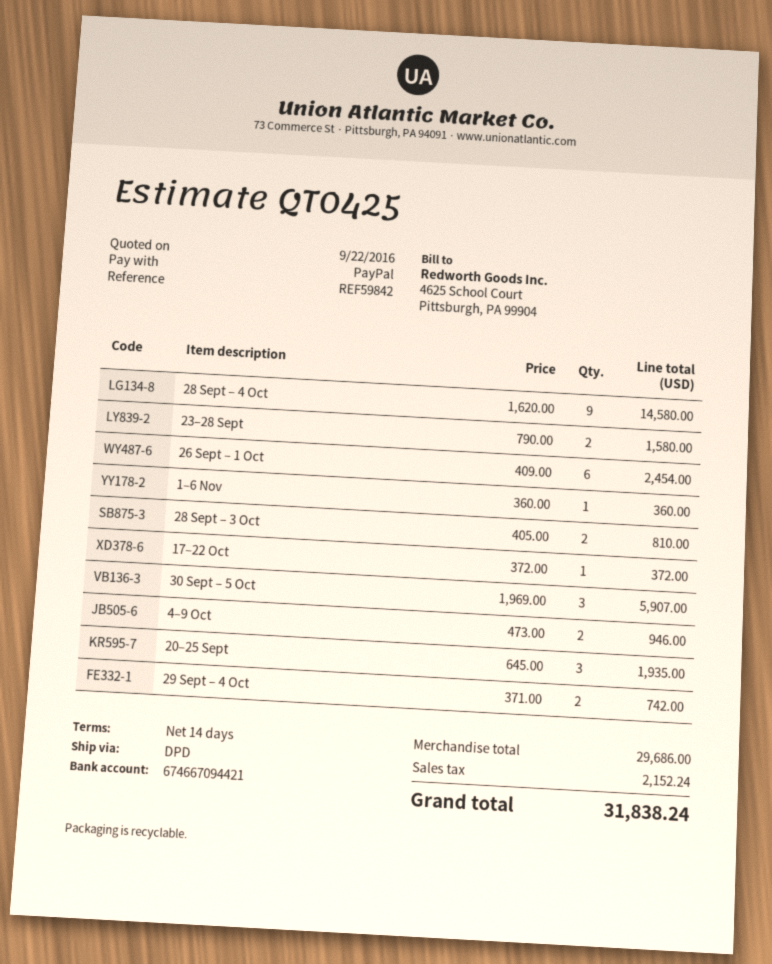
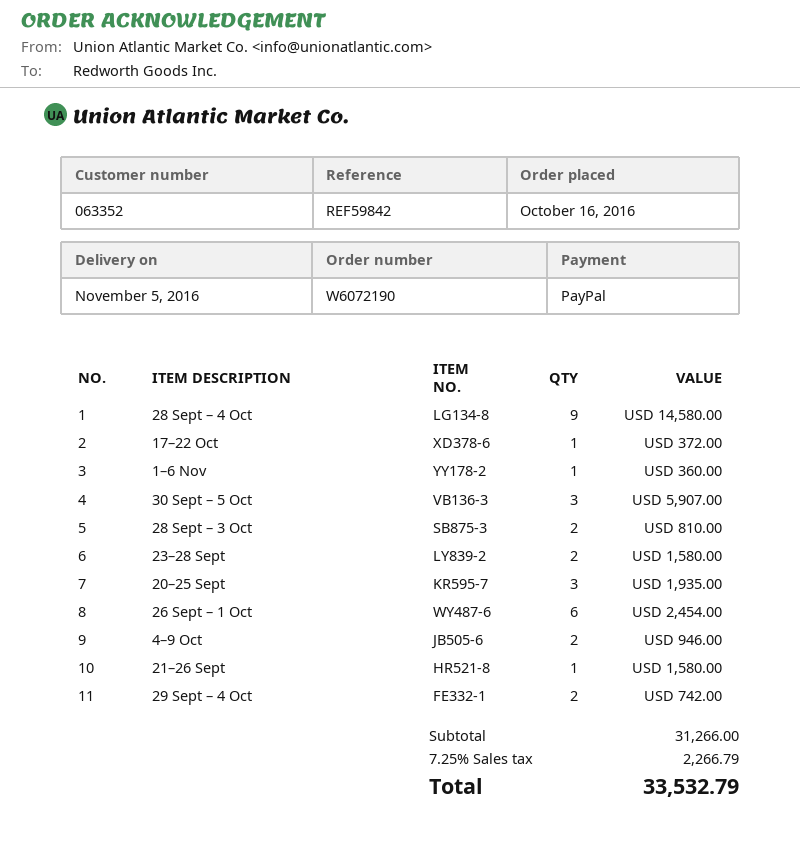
21–26 Sept: none -> 1 for 1580.00
subtotal: 29686.00 -> 31266.00
tax: 2152.24 -> 2266.79
total: 31838.24 -> 33532.79

